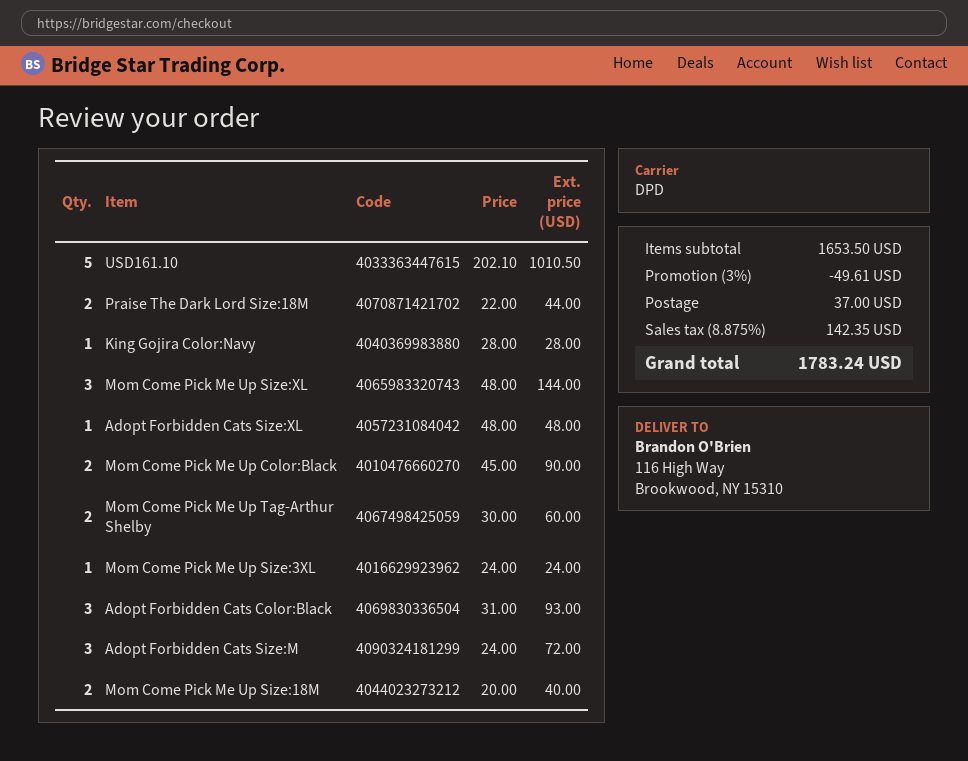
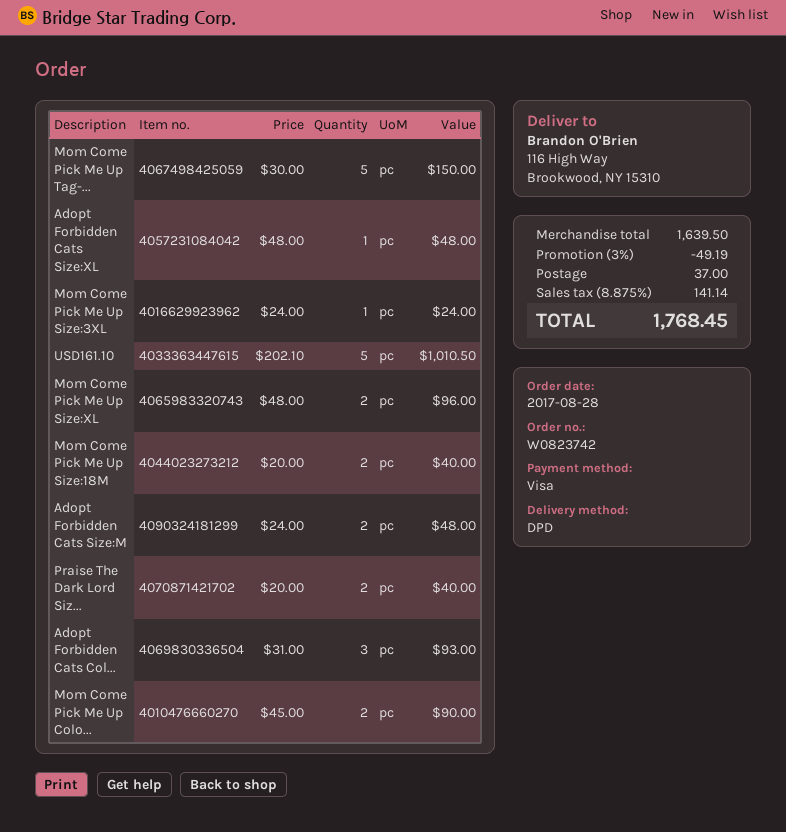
Praise The Dark Lord Size:18M: 2 x 22.00 = 44.00 -> 2 x 20.00 = 40.00
King Gojira Color:Navy: 1 x 28.00 = 28.00 -> none
Mom Come Pick Me Up Size:XL: 3 x 48.00 = 144.00 -> 2 x 48.00 = 96.00
Mom Come Pick Me Up Tag-Arthur Shelby: 2 x 30.00 = 60.00 -> 5 x 30.00 = 150.00
Adopt Forbidden Cats Size:M: 3 x 24.00 = 72.00 -> 2 x 24.00 = 48.00
subtotal: 1653.50 -> 1639.50
discount: 3% = 49.61 -> 3% = 49.19
tax: 8.875% = 142.35 -> 8.875% = 141.14
total: 1783.24 -> 1768.45

